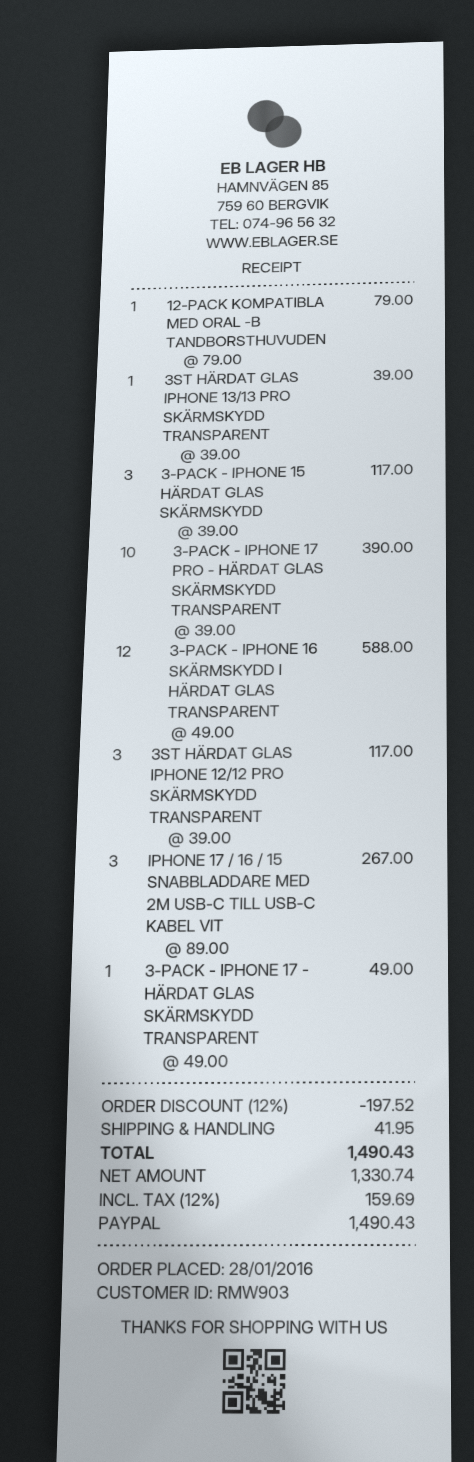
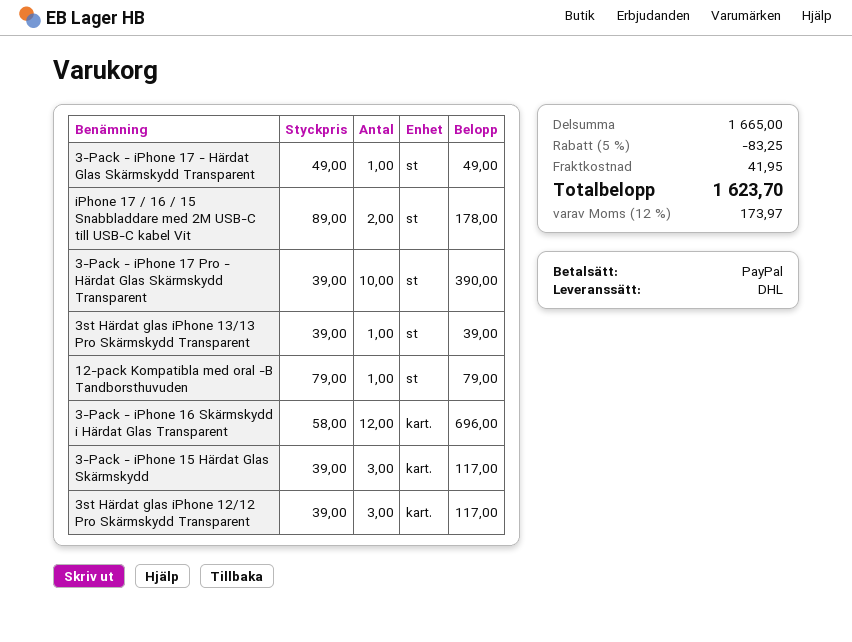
3-PACK - IPHONE 16 SKÄRMSKYDD I HÄRDAT GLAS TRANSPARENT: 12 x 49.00 = 588.00 -> 12 x 58.00 = 696.00
IPHONE 17 / 16 / 15 SNABBLADDARE MED 2M USB-C TILL USB-C KABEL VIT: 3 x 89.00 = 267.00 -> 2 x 89.00 = 178.00
discount: 12% = 197.52 -> 5% = 83.25
tax: 12% = 159.69 -> 12% = 173.97
total: 1490.43 -> 1623.70

